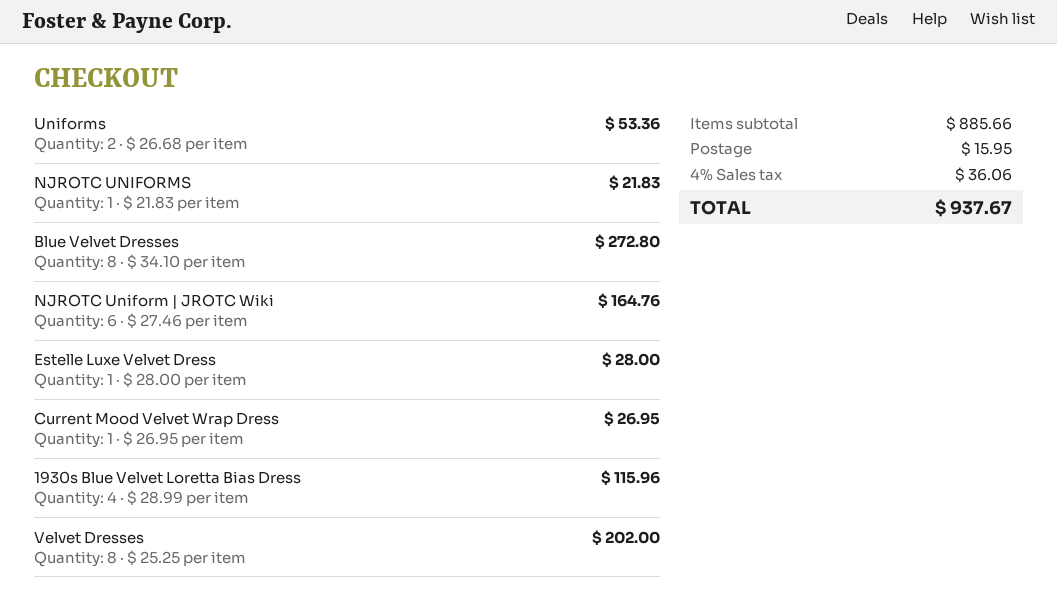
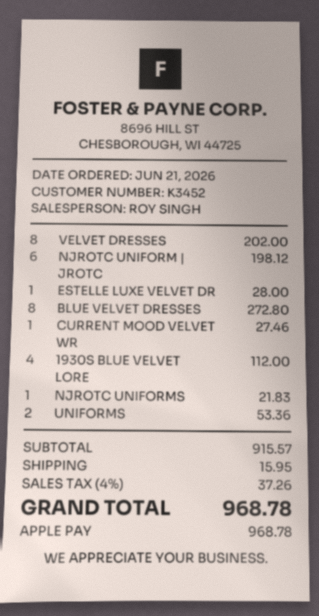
NJROTC Uniform | JROTC Wiki: 6 for 164.76 -> 6 for 198.12
Current Mood Velvet Wrap Dress: 1 for 26.95 -> 1 for 27.46
1930s Blue Velvet Loretta Bias Dress: 4 for 115.96 -> 4 for 112.00
subtotal: 885.66 -> 915.57
tax: 4% = 36.06 -> 4% = 37.26
total: 937.67 -> 968.78

